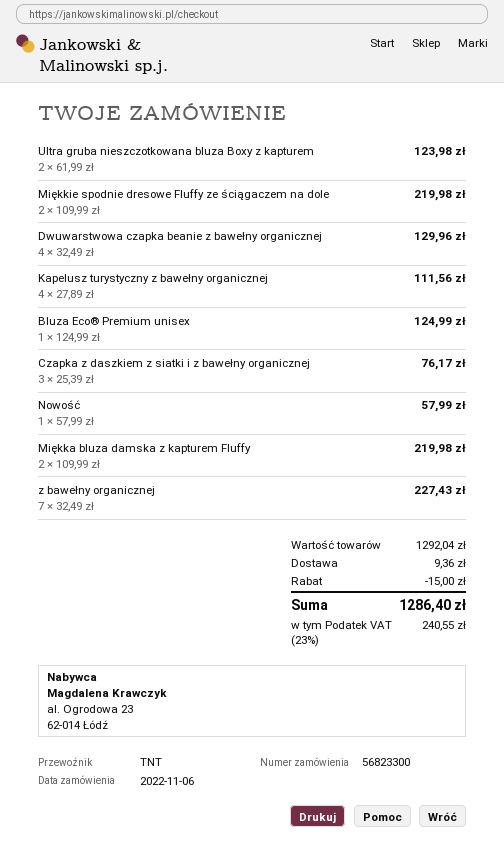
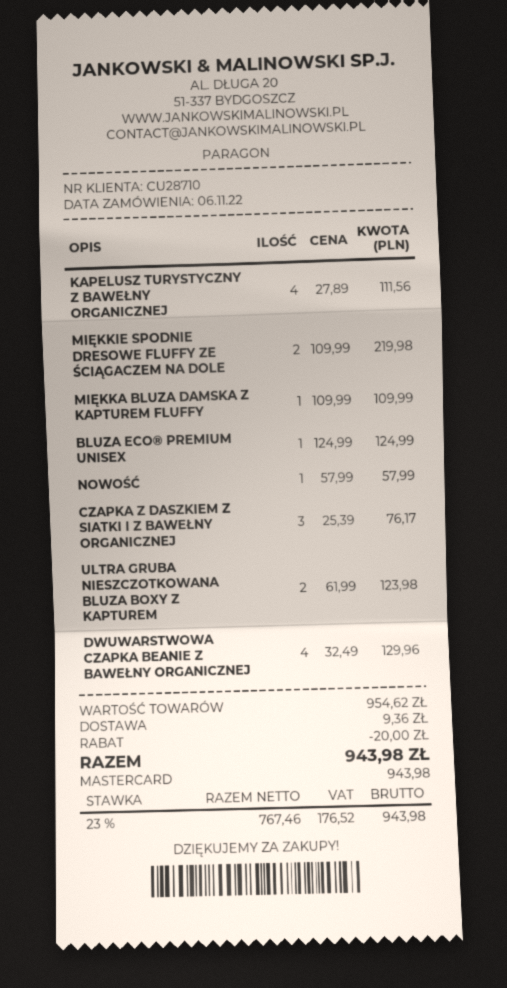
Miękka bluza damska z kapturem Fluffy: 2 x 109.99 = 219.98 -> 1 x 109.99 = 109.99
z bawełny organicznej: 7 x 32.49 = 227.43 -> none
subtotal: 1292.04 -> 954.62
discount: 15.00 -> 20.00
tax: 23% = 240.55 -> 23% = 176.52
total: 1286.40 -> 943.98

